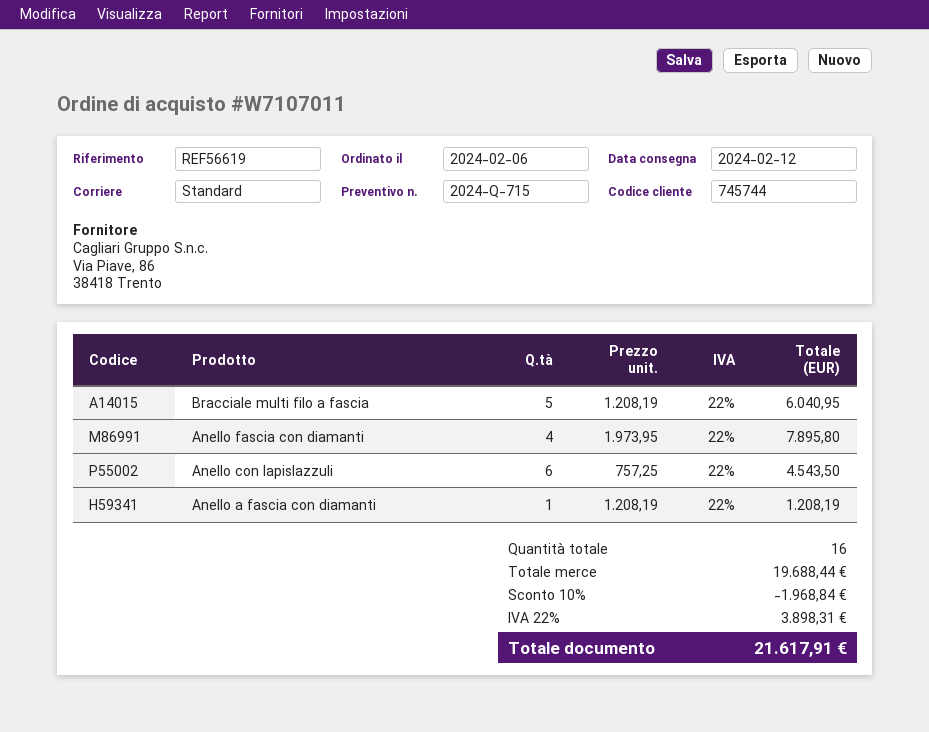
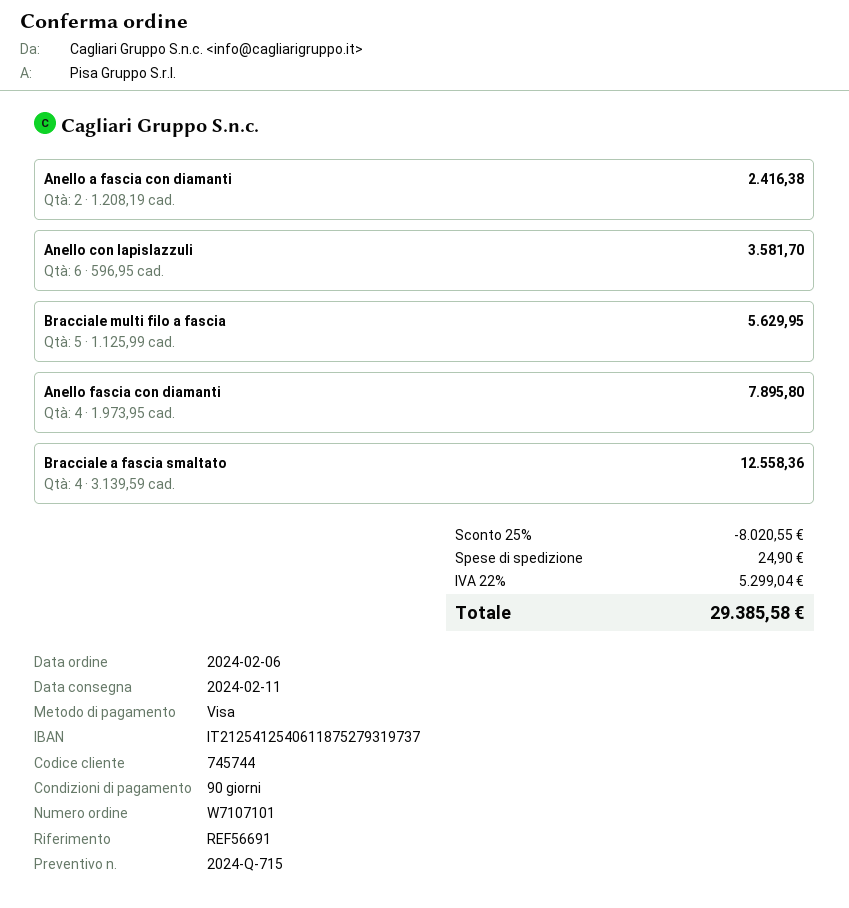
order number: W7107011 -> W7107101
delivery date: 2024-02-12 -> 2024-02-11
reference: REF56619 -> REF56691
Bracciale multi filo a fascia: 5 x 1208.19 = 6040.95 -> 5 x 1125.99 = 5629.95
Anello con lapislazzuli: 6 x 757.25 = 4543.50 -> 6 x 596.95 = 3581.70
Anello a fascia con diamanti: 1 x 1208.19 = 1208.19 -> 2 x 1208.19 = 2416.38
Bracciale a fascia smaltato: none -> 4 x 3139.59 = 12558.36
discount: 10% = 1968.84 -> 25% = 8020.55
shipping: none -> 24.90
tax: 22% = 3898.31 -> 22% = 5299.04
total: 21617.91 -> 29385.58

